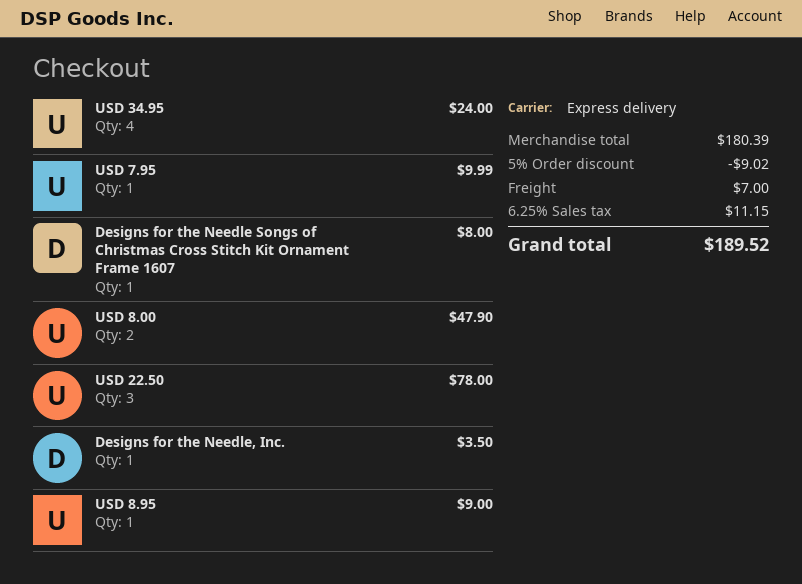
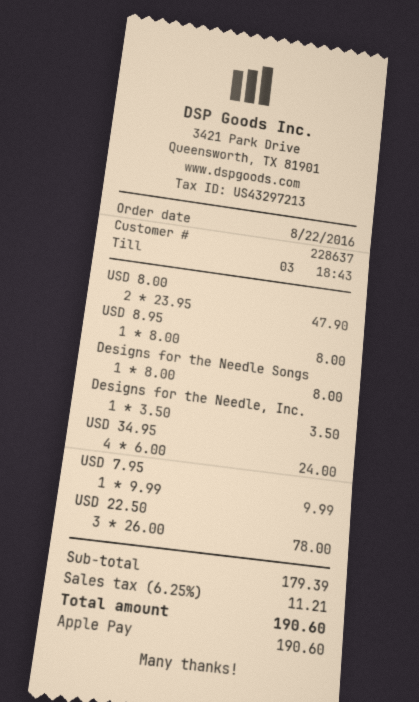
USD 8.95: 1 for 9.00 -> 1 for 8.00
subtotal: 180.39 -> 179.39
discount: 5% = 9.02 -> none
shipping: 7.00 -> none
tax: 6.25% = 11.15 -> 6.25% = 11.21
total: 189.52 -> 190.60

